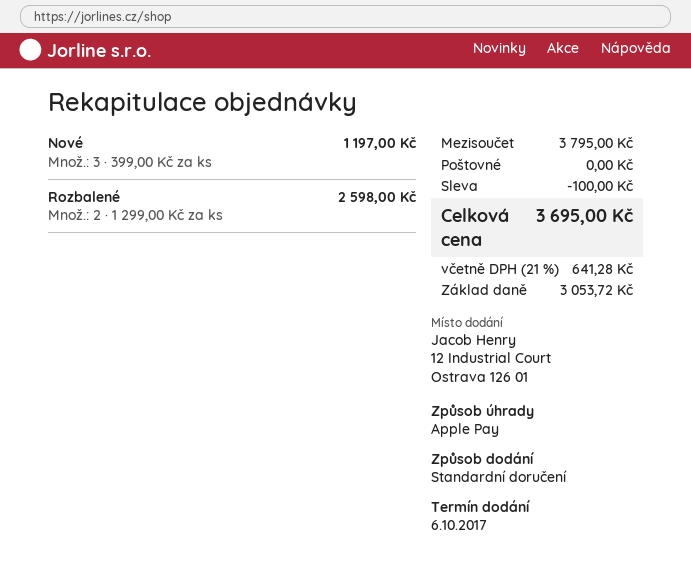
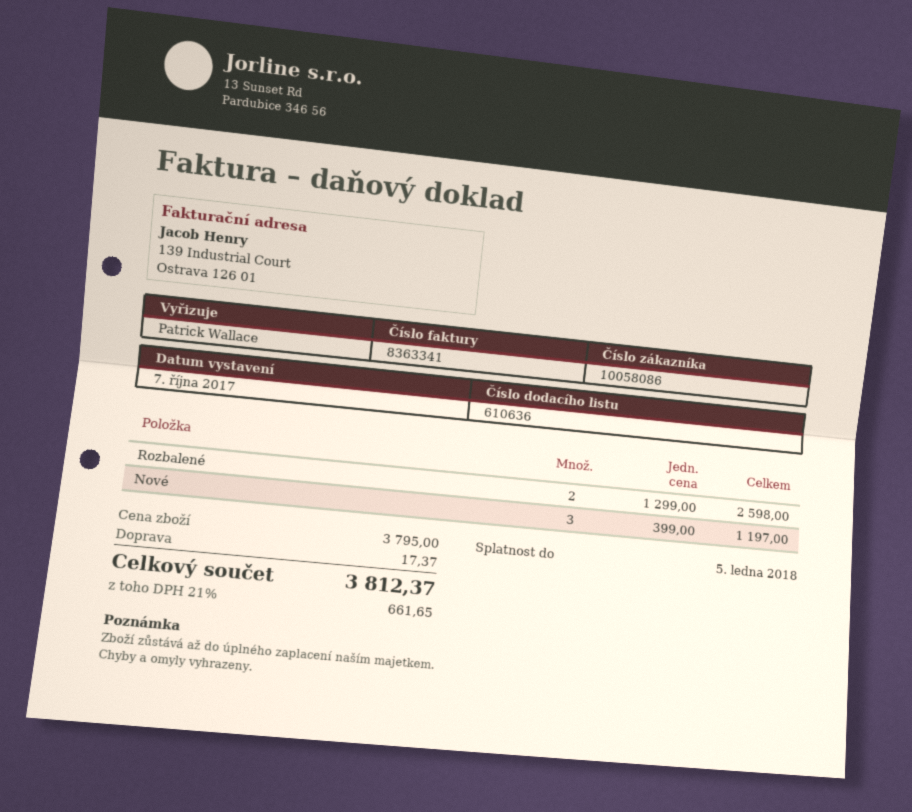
discount: 100.00 -> none
shipping: 0.00 -> 17.37
tax: 21% = 641.28 -> 21% = 661.65
total: 3695.00 -> 3812.37

